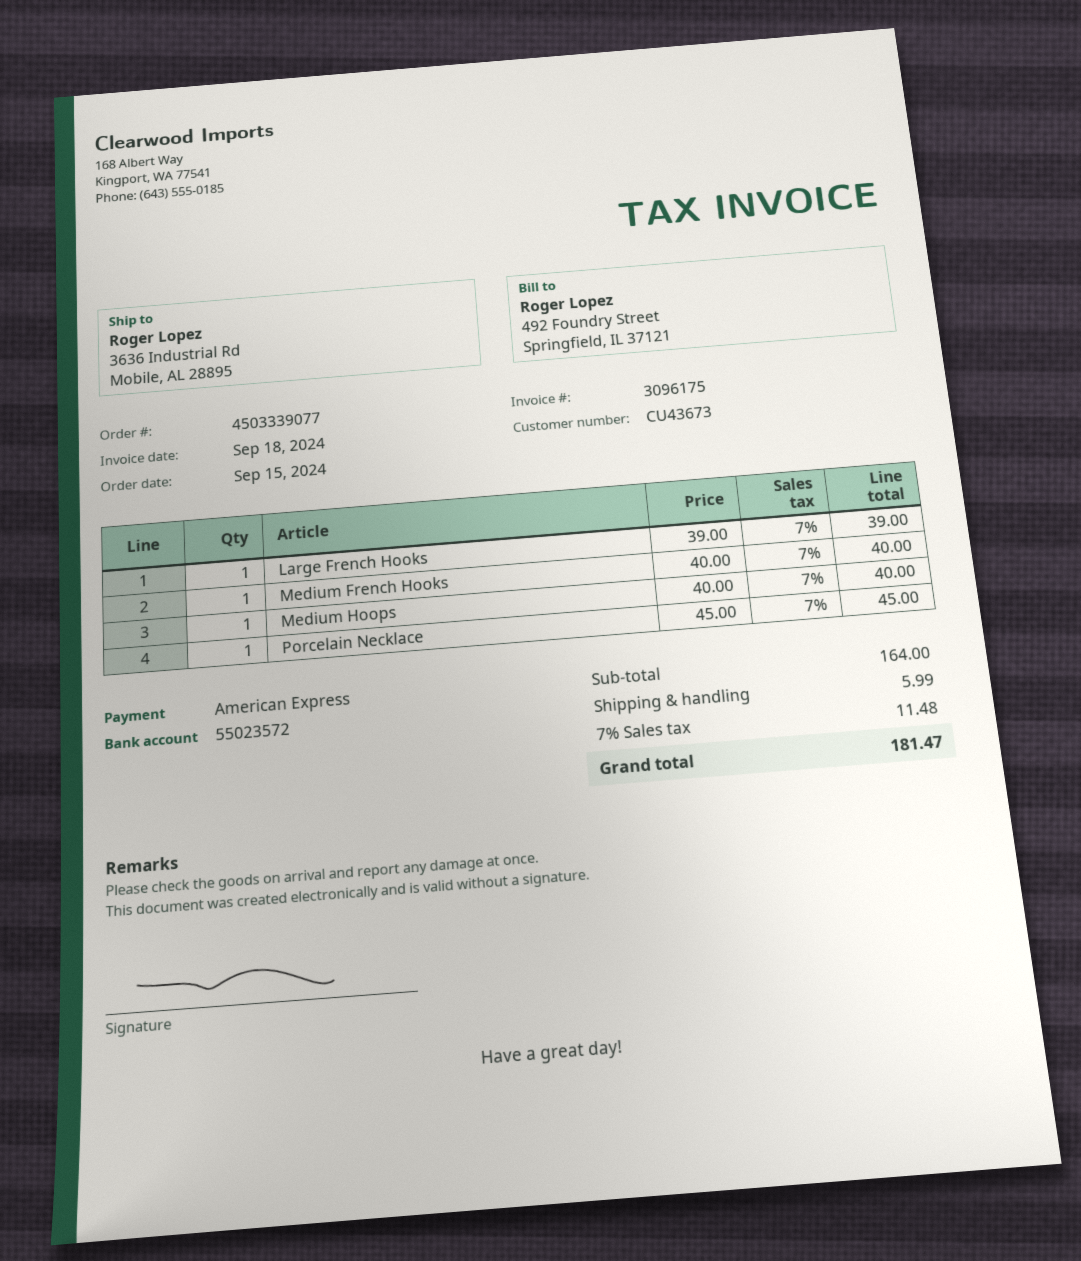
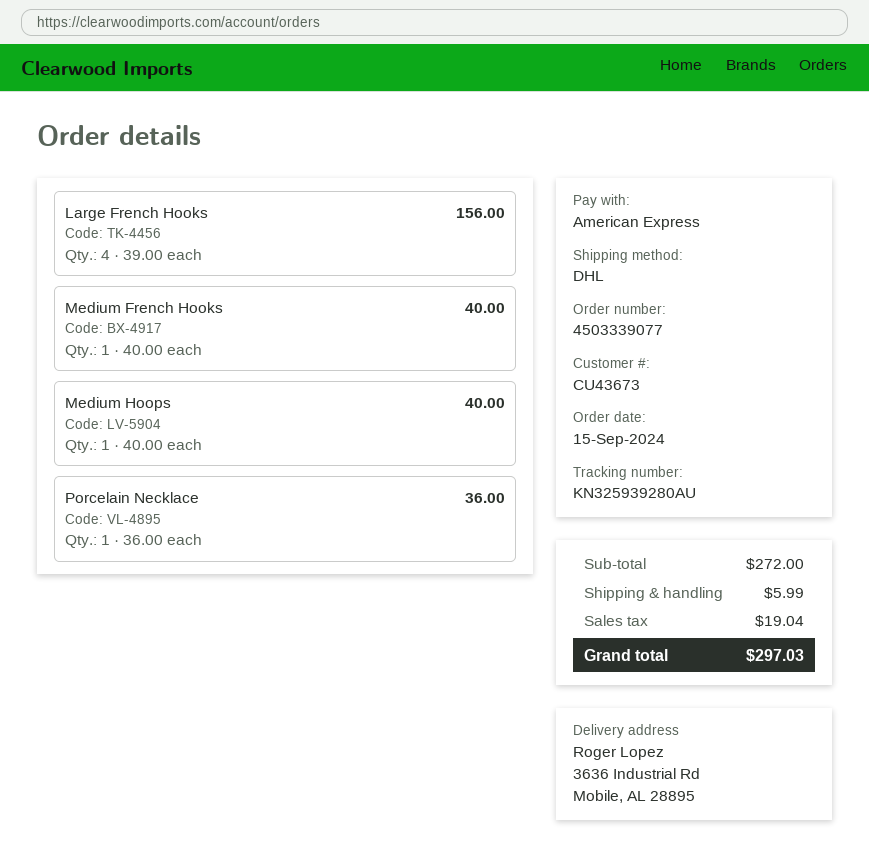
Large French Hooks: 1 x 39.00 = 39.00 -> 4 x 39.00 = 156.00
Porcelain Necklace: 1 x 45.00 = 45.00 -> 1 x 36.00 = 36.00
subtotal: 164.00 -> 272.00
tax: 11.48 -> 19.04
total: 181.47 -> 297.03

